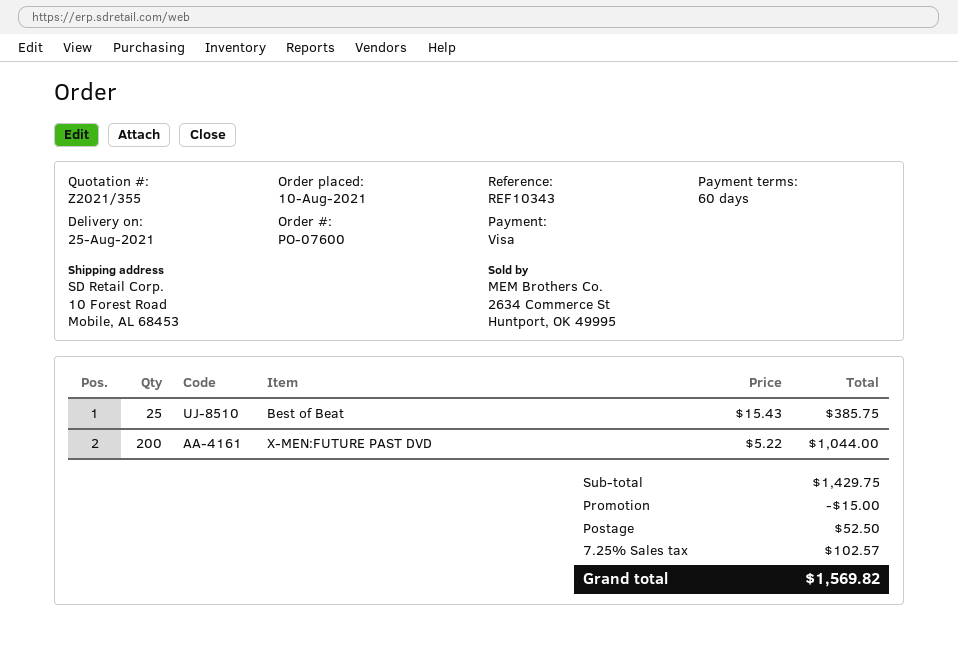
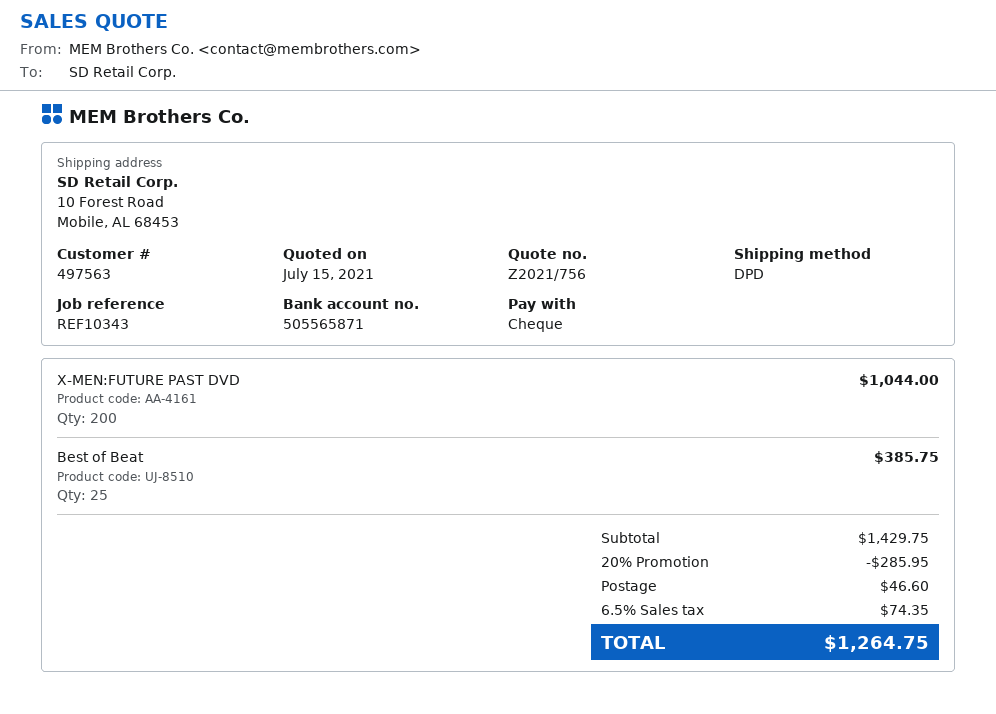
quote number: Z2021/355 -> Z2021/756
payment method: Visa -> cheque
discount: 15.00 -> 285.95
shipping: 52.50 -> 46.60
tax: 7.25% = 102.57 -> 6.5% = 74.35
total: 1569.82 -> 1264.75

